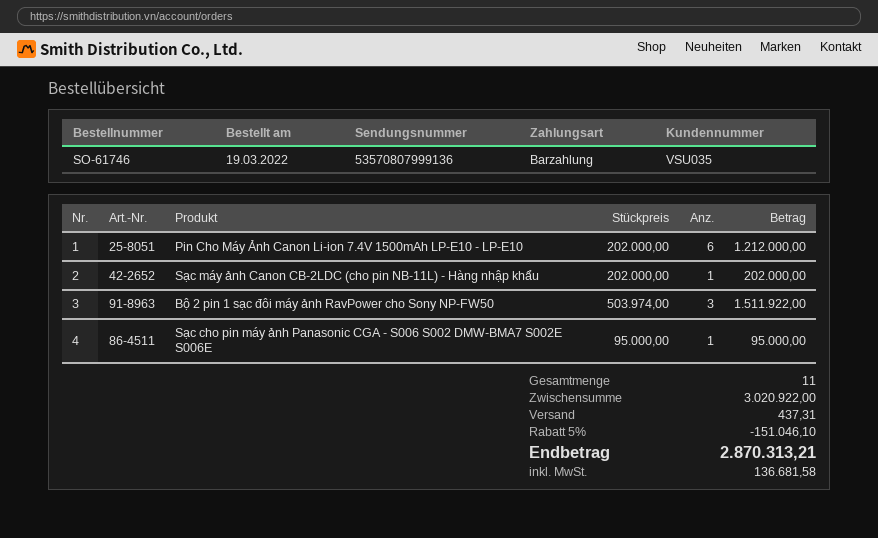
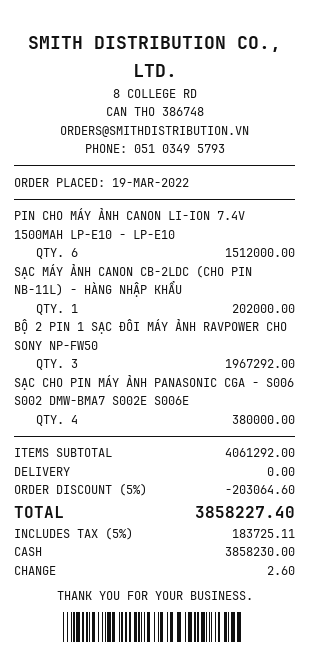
Pin Cho Máy Ảnh Canon Li-ion 7.4V 1500mAh LP-E10 - LP-E10: 6 for 1212000.00 -> 6 for 1512000.00
Bộ 2 pin 1 sạc đôi máy ảnh RavPower cho Sony NP-FW50: 3 for 1511922.00 -> 3 for 1967292.00
Sạc cho pin máy ảnh Panasonic CGA - S006 S002 DMW-BMA7 S002E S006E: 1 for 95000.00 -> 4 for 380000.00
subtotal: 3020922.00 -> 4061292.00
discount: 5% = 151046.10 -> 5% = 203064.60
shipping: 437.31 -> 0.00
tax: 136681.58 -> 183725.11
total: 2870313.21 -> 3858227.40

